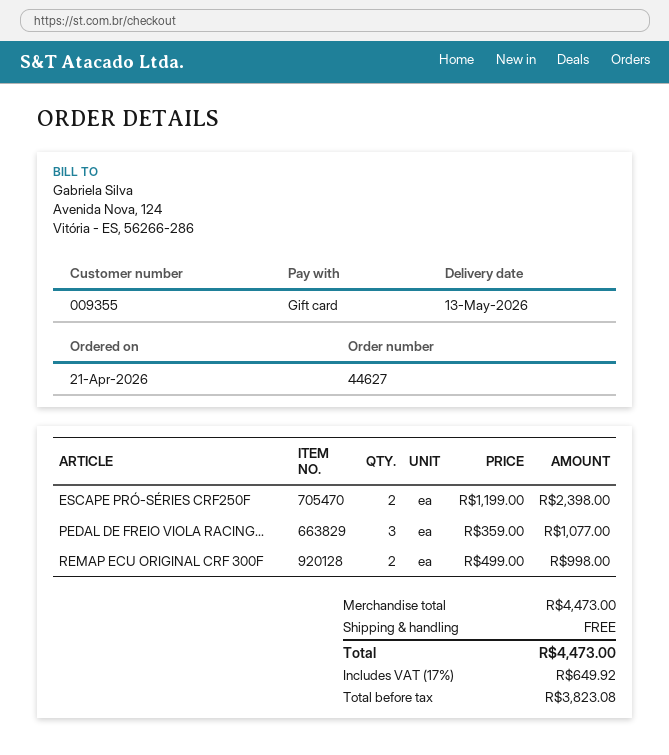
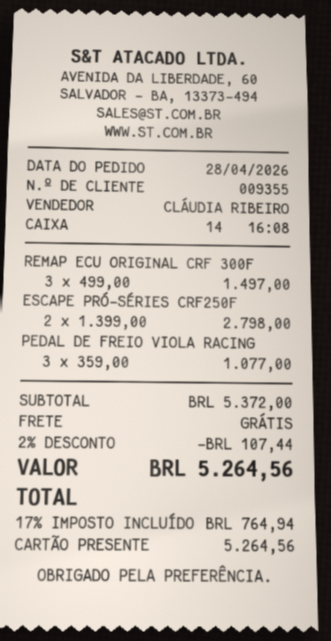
order date: 2026-04-21 -> 2026-04-28
ESCAPE PRÓ-SÉRIES CRF250F: 2 x 1199.00 = 2398.00 -> 2 x 1399.00 = 2798.00
REMAP ECU ORIGINAL CRF 300F: 2 x 499.00 = 998.00 -> 3 x 499.00 = 1497.00
subtotal: 4473.00 -> 5372.00
discount: none -> 2% = 107.44
tax: 17% = 649.92 -> 17% = 764.94
total: 4473.00 -> 5264.56

